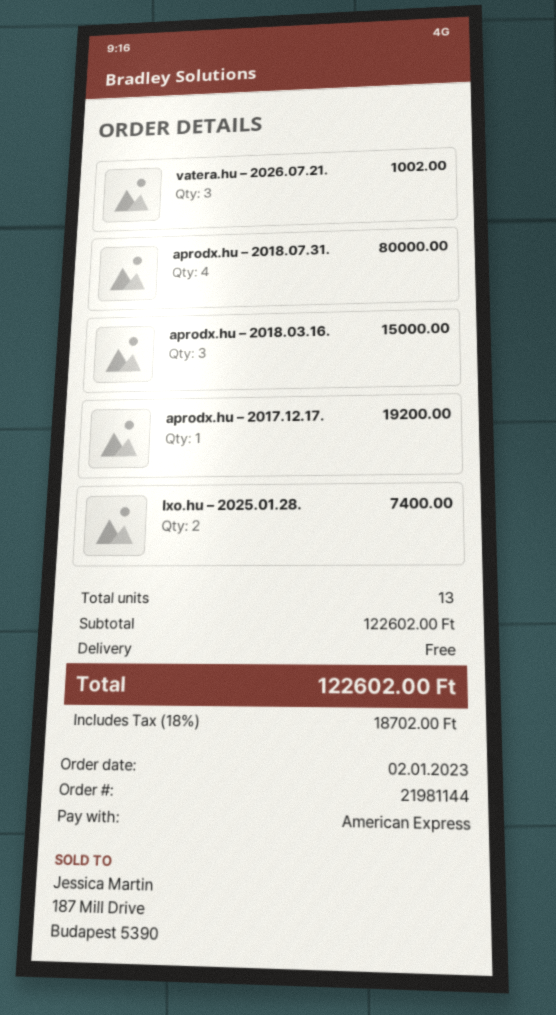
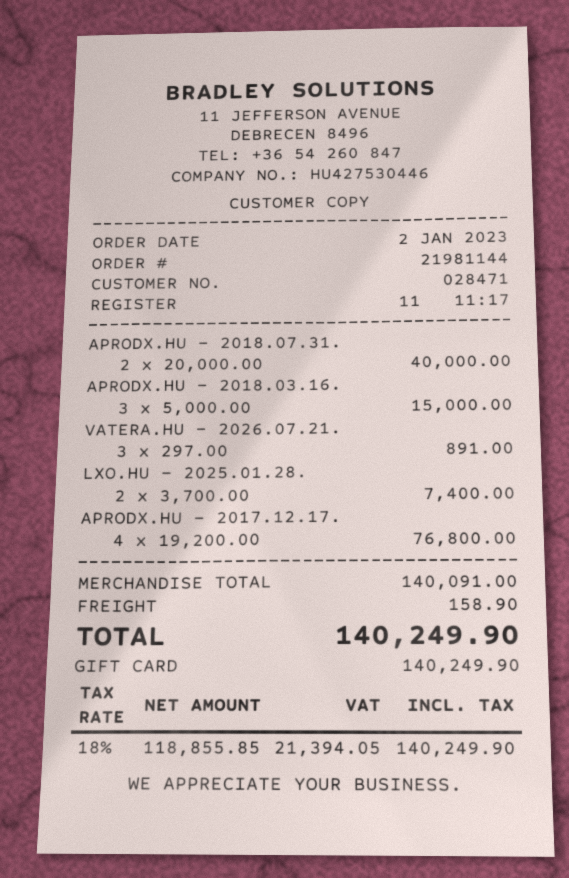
payment method: American Express -> gift card
vatera.hu – 2026.07.21.: 3 for 1002.00 -> 3 for 891.00
aprodx.hu – 2018.07.31.: 4 for 80000.00 -> 2 for 40000.00
aprodx.hu – 2017.12.17.: 1 for 19200.00 -> 4 for 76800.00
subtotal: 122602.00 -> 140091.00
shipping: 0.00 -> 158.90
tax: 18% = 18702.00 -> 18% = 21394.05
total: 122602.00 -> 140249.90

